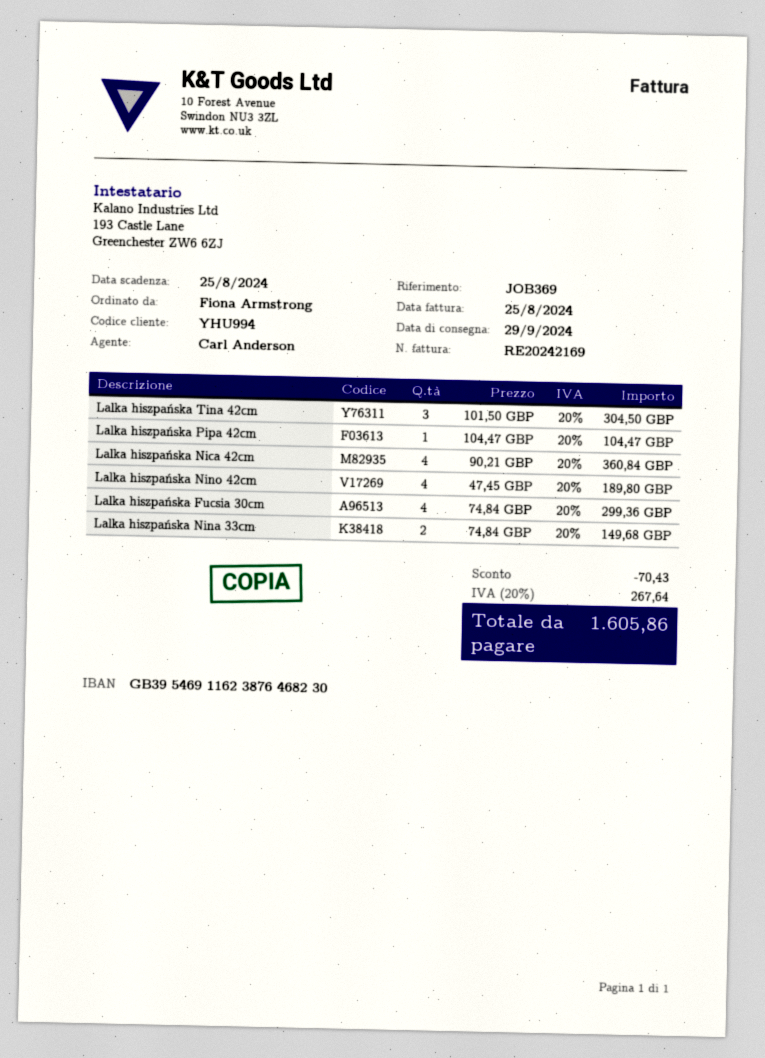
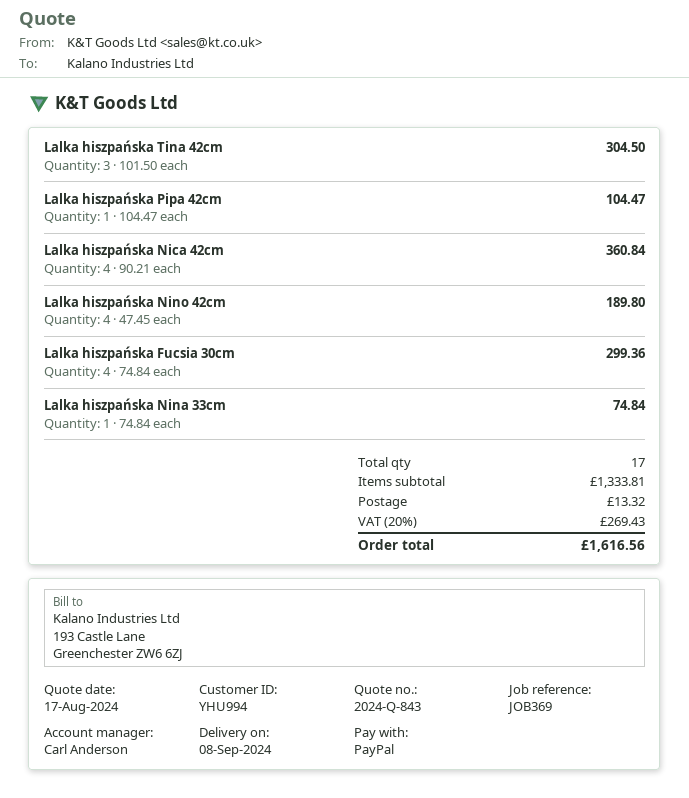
delivery date: 2024-09-29 -> 2024-09-08
Lalka hiszpańska Nina 33cm: 2 x 74.84 = 149.68 -> 1 x 74.84 = 74.84
discount: 70.43 -> none
shipping: none -> 13.32
tax: 20% = 267.64 -> 20% = 269.43
total: 1605.86 -> 1616.56

